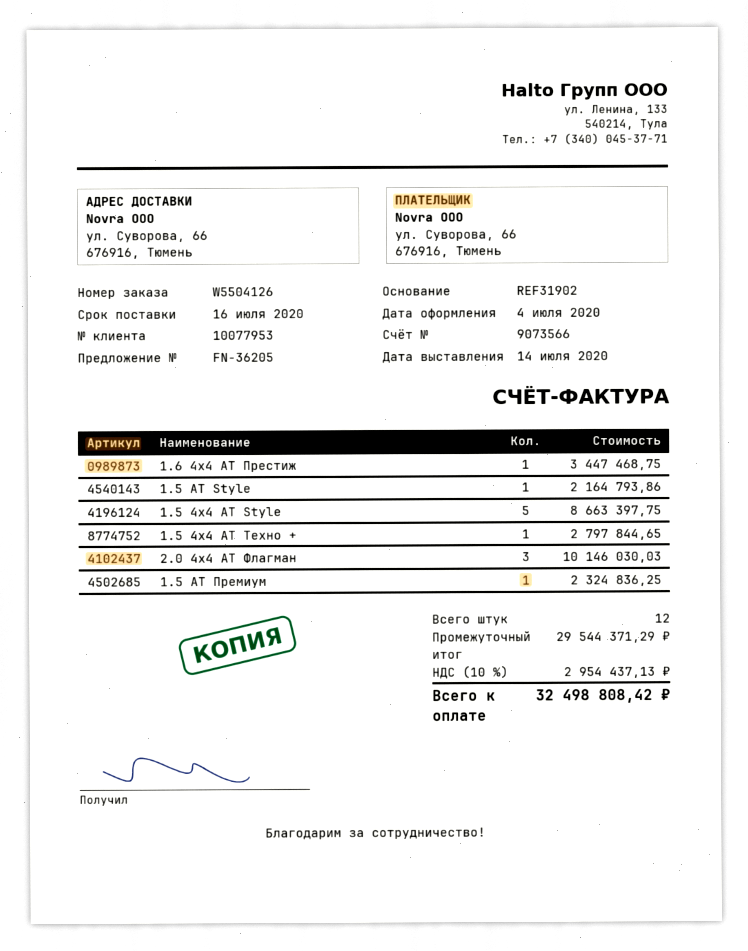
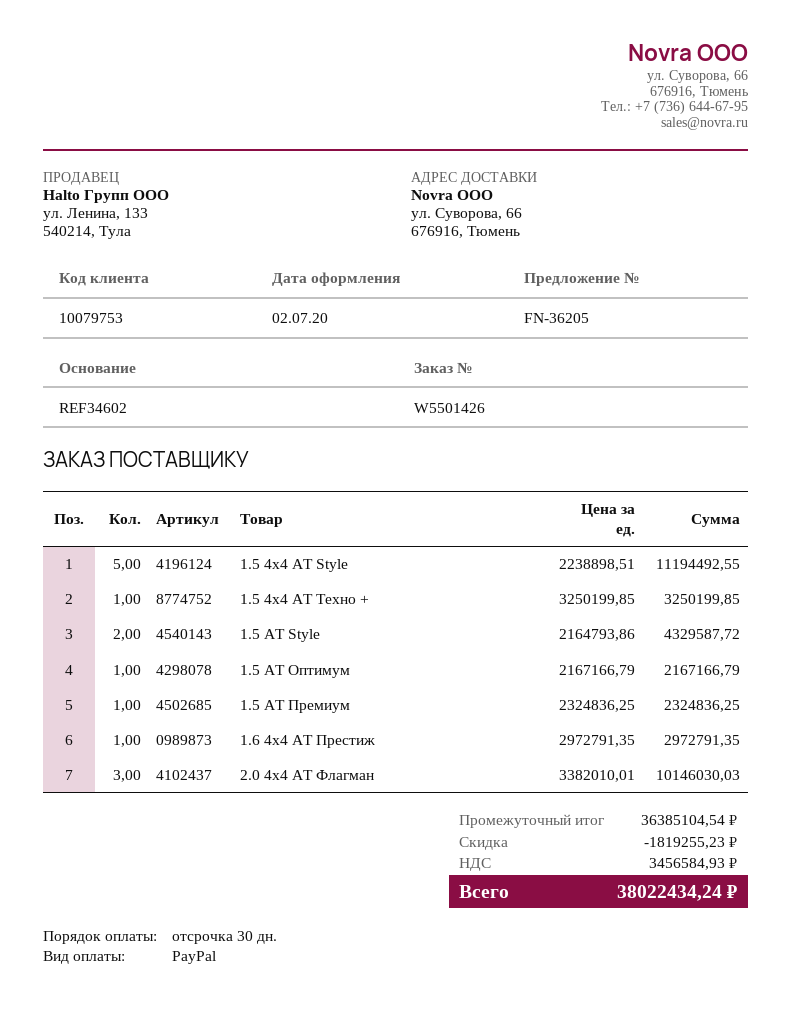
order number: W5504126 -> W5501426
order date: 2020-07-04 -> 2020-07-02
customer number: 10077953 -> 10079753
reference: REF31902 -> REF34602
1.6 4x4 AT Престиж: 1 for 3447468.75 -> 1 for 2972791.35
1.5 AT Style: 1 for 2164793.86 -> 2 for 4329587.72
1.5 4x4 AT Style: 5 for 8663397.75 -> 5 for 11194492.55
1.5 4x4 AT Техно +: 1 for 2797844.65 -> 1 for 3250199.85
1.5 AT Оптимум: none -> 1 for 2167166.79
subtotal: 29544371.29 -> 36385104.54
discount: none -> 1819255.23
tax: 2954437.13 -> 3456584.93
total: 32498808.42 -> 38022434.24

